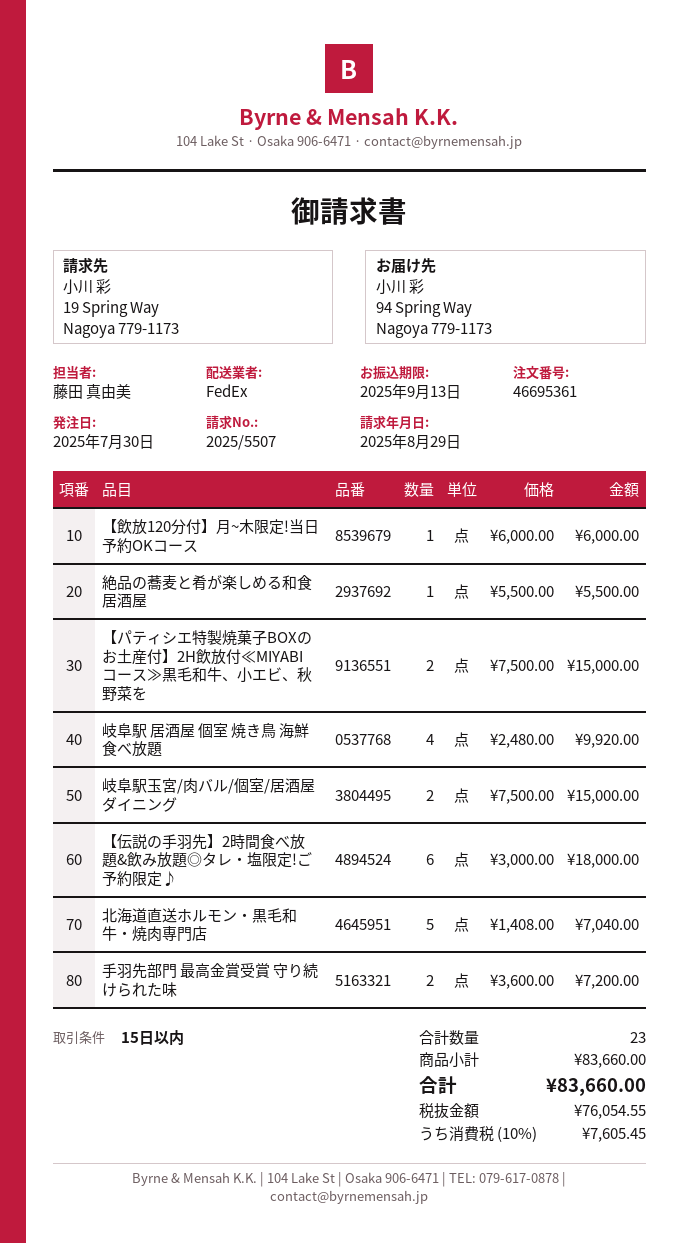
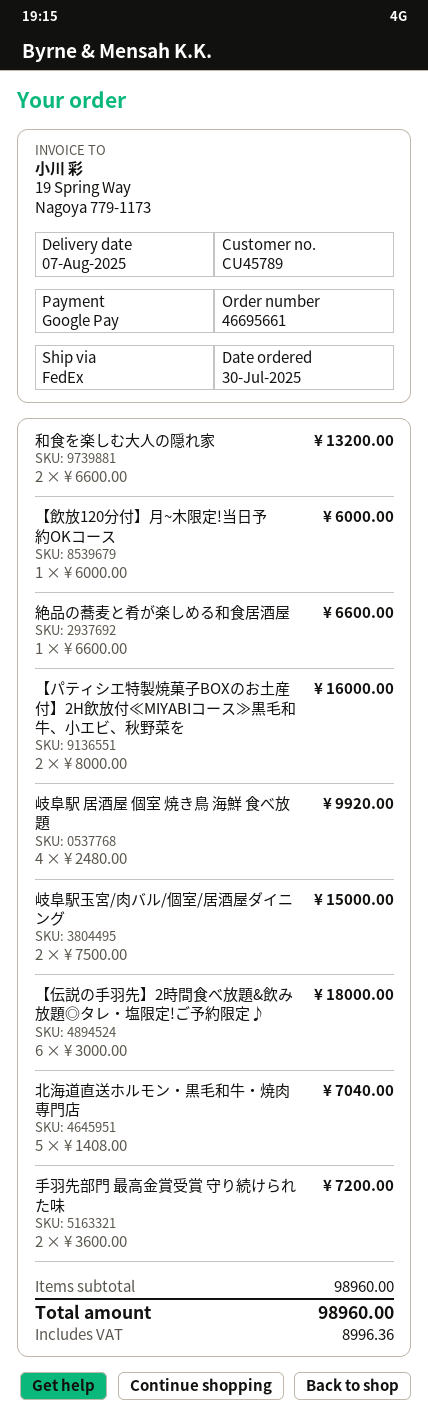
order number: 46695361 -> 46695661
絶品の蕎麦と肴が楽しめる和食居酒屋: 1 x 5500.00 = 5500.00 -> 1 x 6600.00 = 6600.00
【パティシエ特製焼菓子BOXのお土産付】2H飲放付≪MIYABIコース≫黒毛和牛、小エビ、秋野菜を: 2 x 7500.00 = 15000.00 -> 2 x 8000.00 = 16000.00
和食を楽しむ大人の隠れ家: none -> 2 x 6600.00 = 13200.00
subtotal: 83660.00 -> 98960.00
tax: 7605.45 -> 8996.36
total: 83660.00 -> 98960.00

